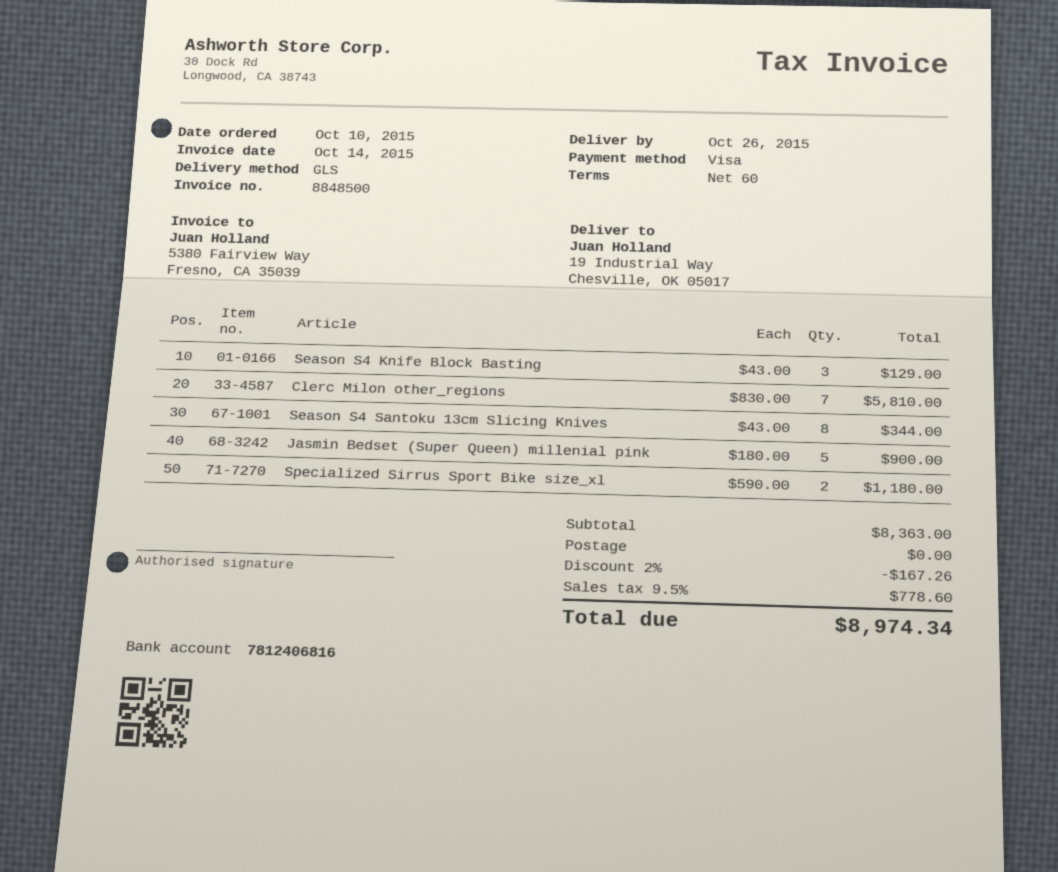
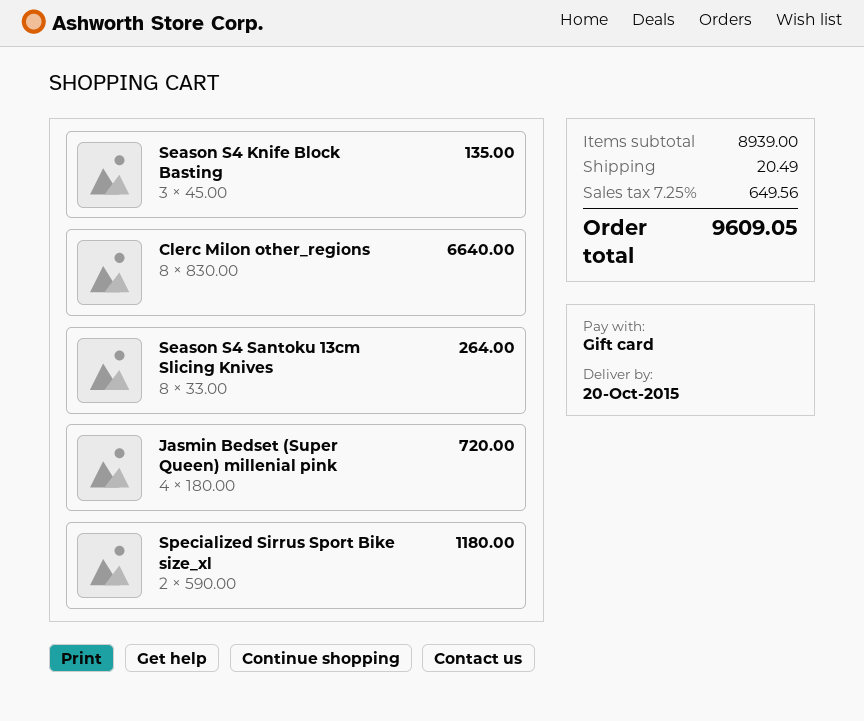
delivery date: 2015-10-26 -> 2015-10-20
payment method: Visa -> gift card
Season S4 Knife Block Basting: 3 x 43.00 = 129.00 -> 3 x 45.00 = 135.00
Clerc Milon other_regions: 7 x 830.00 = 5810.00 -> 8 x 830.00 = 6640.00
Season S4 Santoku 13cm Slicing Knives: 8 x 43.00 = 344.00 -> 8 x 33.00 = 264.00
Jasmin Bedset (Super Queen) millenial pink: 5 x 180.00 = 900.00 -> 4 x 180.00 = 720.00
subtotal: 8363.00 -> 8939.00
discount: 2% = 167.26 -> none
shipping: 0.00 -> 20.49
tax: 9.5% = 778.60 -> 7.25% = 649.56
total: 8974.34 -> 9609.05

